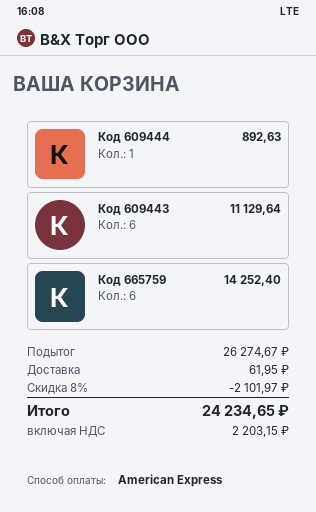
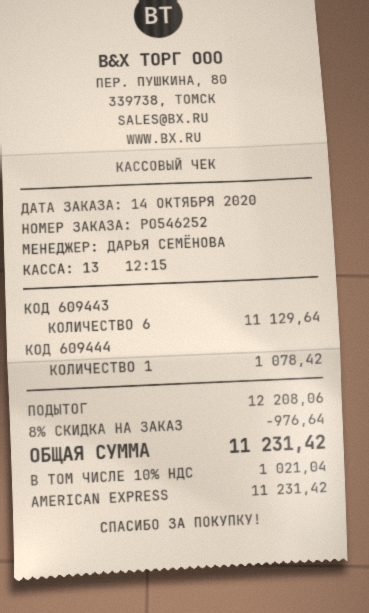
Код 609444: 1 for 892.63 -> 1 for 1078.42
Код 665759: 6 for 14252.40 -> none
subtotal: 26274.67 -> 12208.06
discount: 8% = 2101.97 -> 8% = 976.64
shipping: 61.95 -> none
tax: 2203.15 -> 1021.04
total: 24234.65 -> 11231.42

